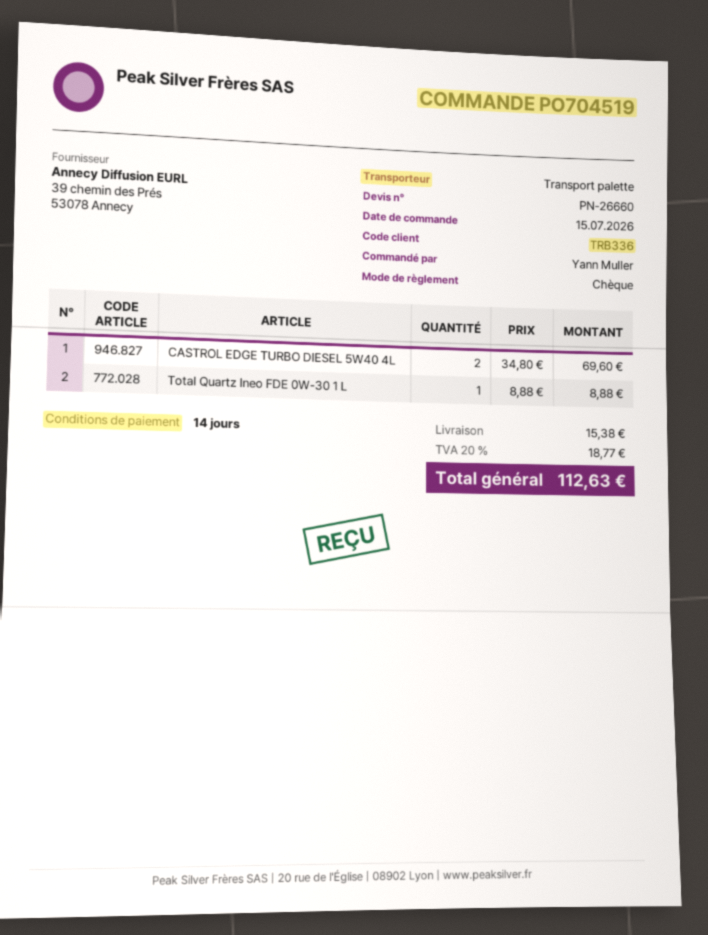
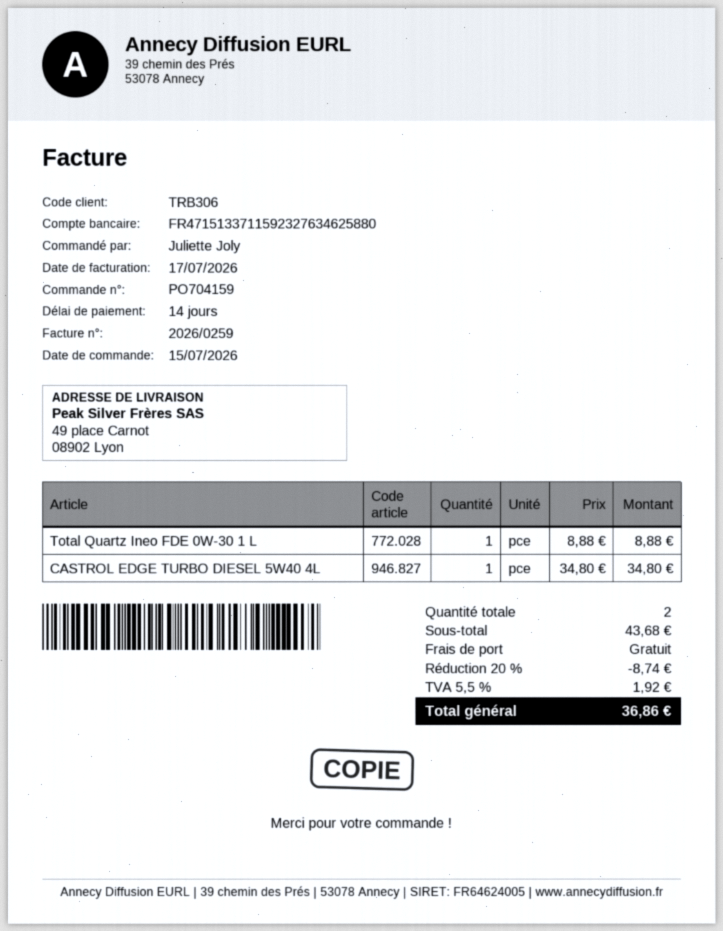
order number: PO704519 -> PO704159
customer number: TRB336 -> TRB306
ordered by: Yann Muller -> Juliette Joly
CASTROL EDGE TURBO DIESEL 5W40 4L: 2 x 34.80 = 69.60 -> 1 x 34.80 = 34.80
discount: none -> 20% = 8.74
shipping: 15.38 -> 0.00
tax: 20% = 18.77 -> 5.5% = 1.92
total: 112.63 -> 36.86

